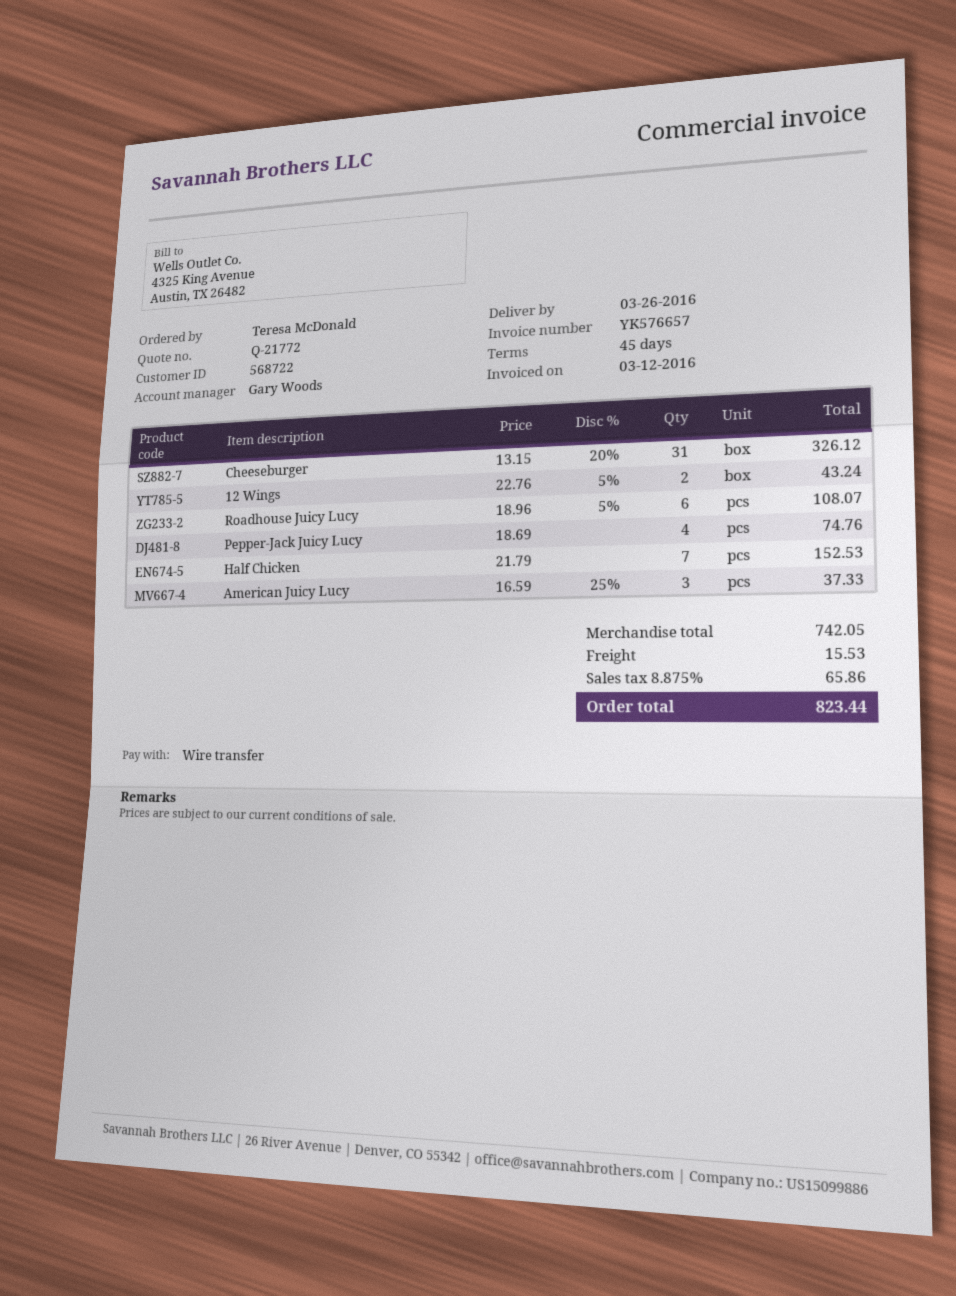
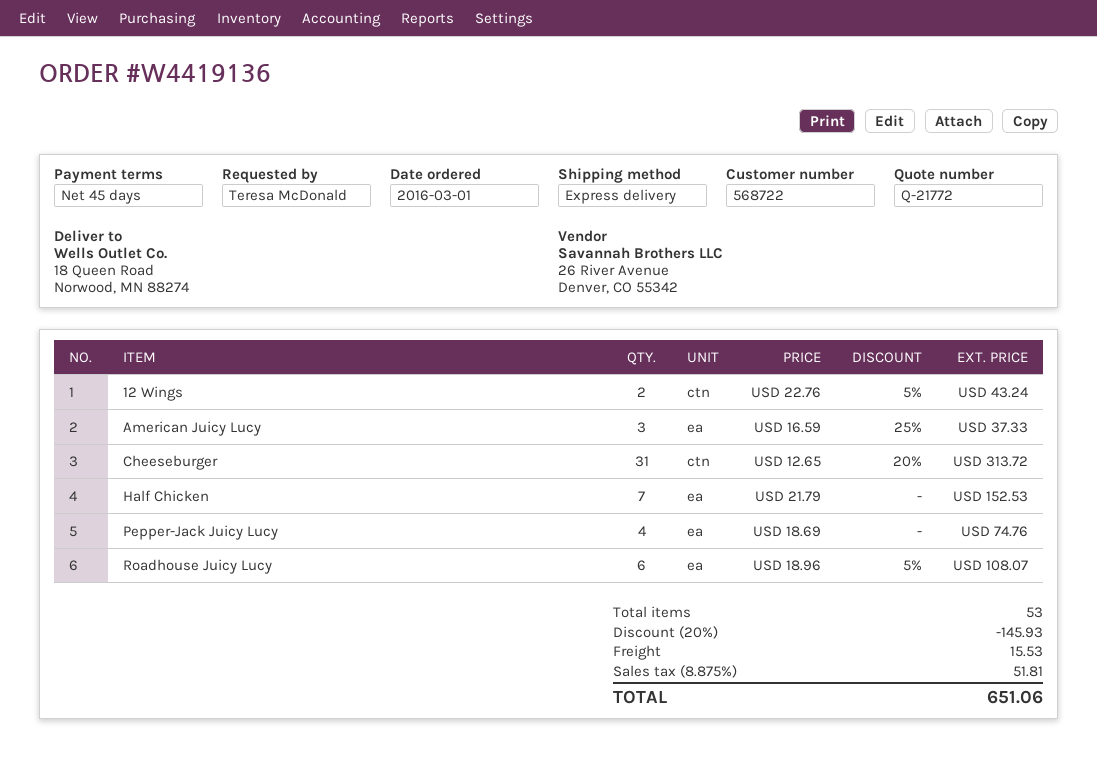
Cheeseburger: 31 x 13.15 - 20% = 326.12 -> 31 x 12.65 - 20% = 313.72
discount: none -> 20% = 145.93
tax: 8.875% = 65.86 -> 8.875% = 51.81
total: 823.44 -> 651.06

